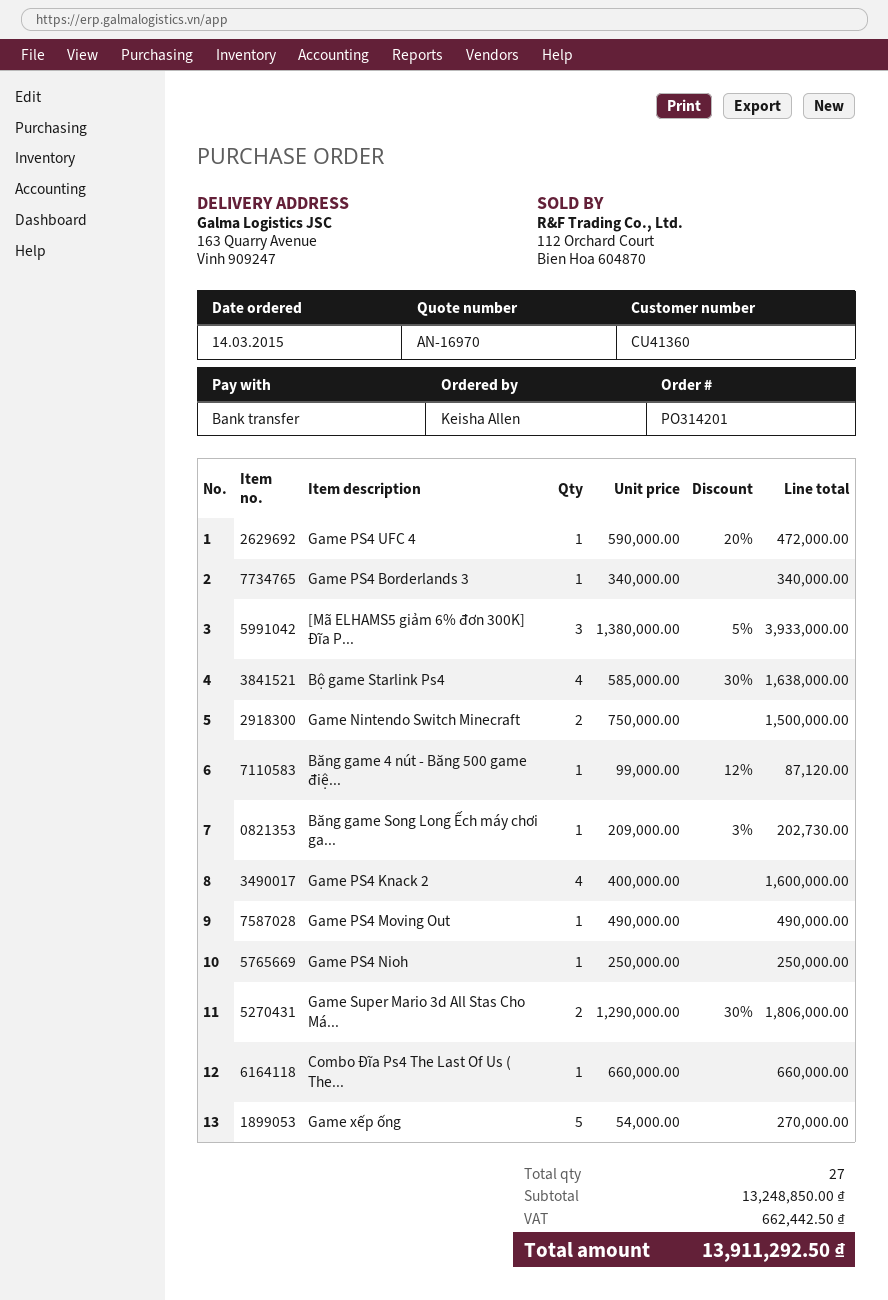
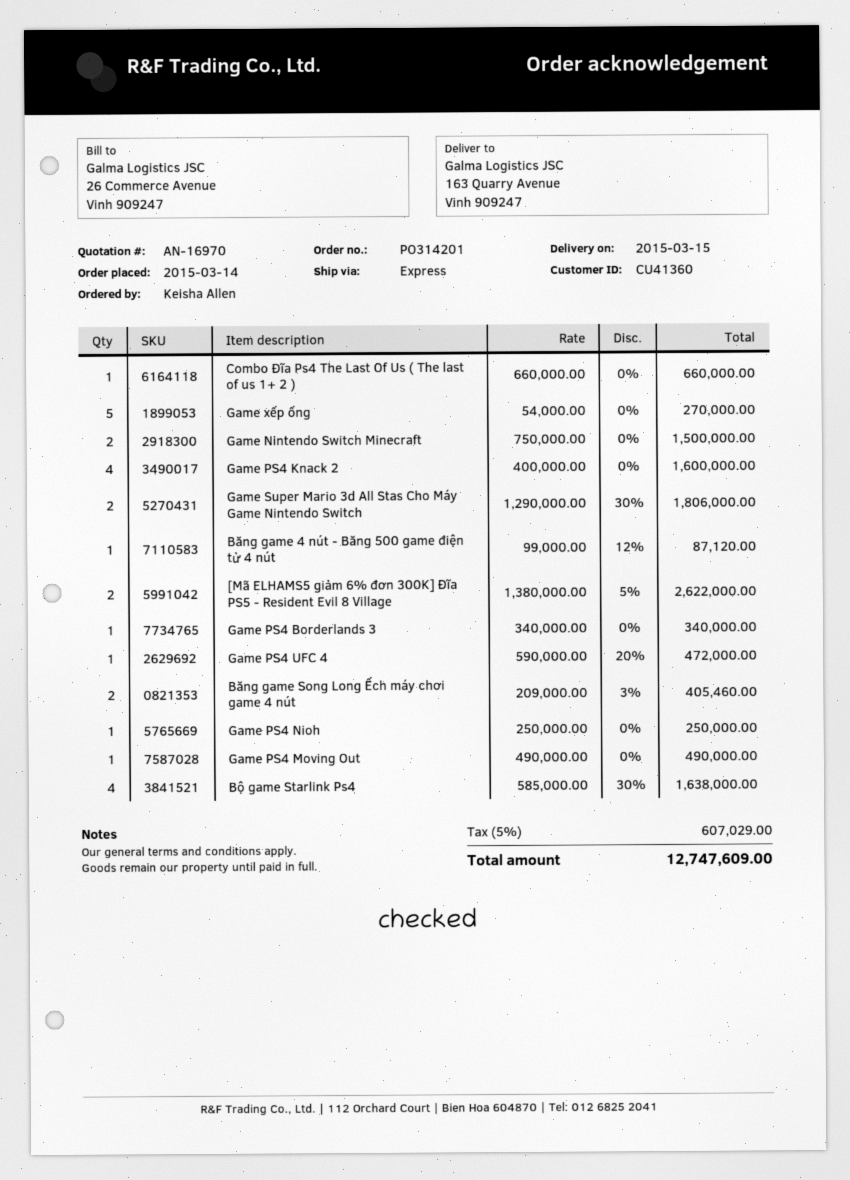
[Mã ELHAMS5 giảm 6% đơn 300K] Đĩa P...: 3 x 1380000.00 - 5% = 3933000.00 -> 2 x 1380000.00 - 5% = 2622000.00
Băng game Song Long Ếch máy chơi ga...: 1 x 209000.00 - 3% = 202730.00 -> 2 x 209000.00 - 3% = 405460.00
tax: 662442.50 -> 607029.00
total: 13911292.50 -> 12747609.00

